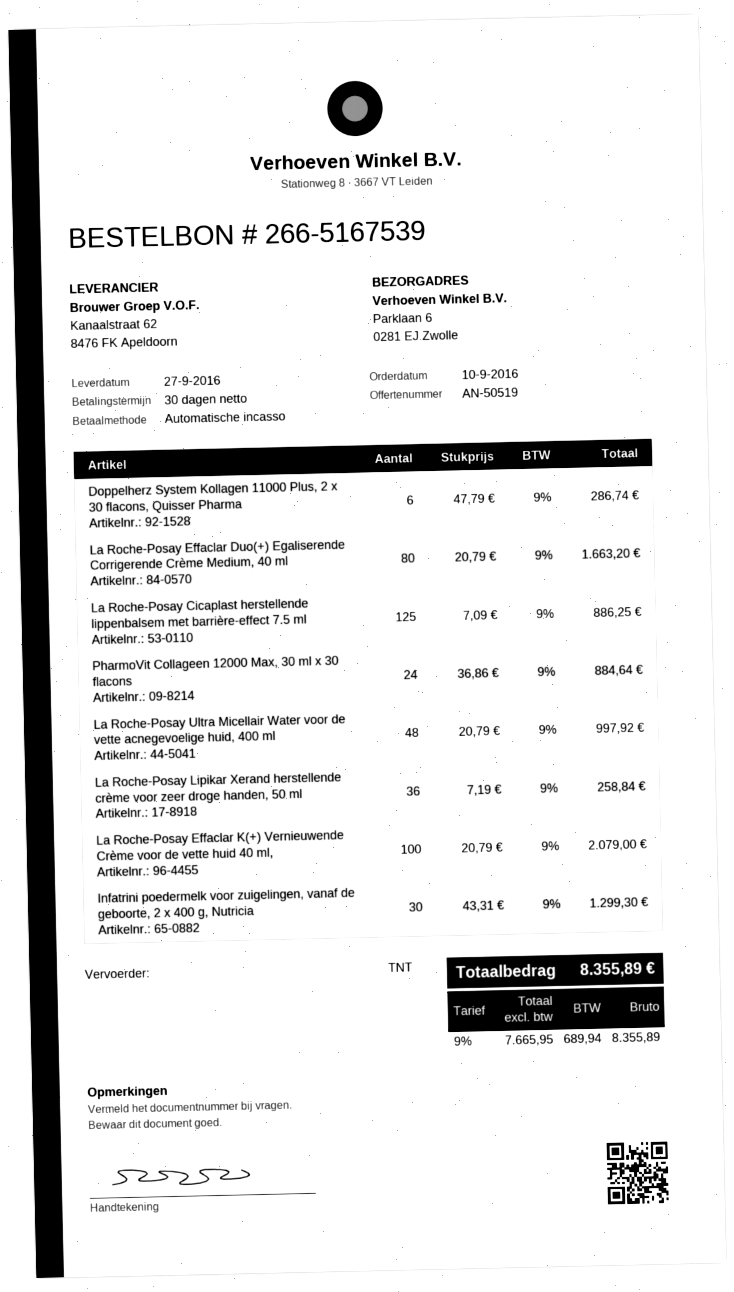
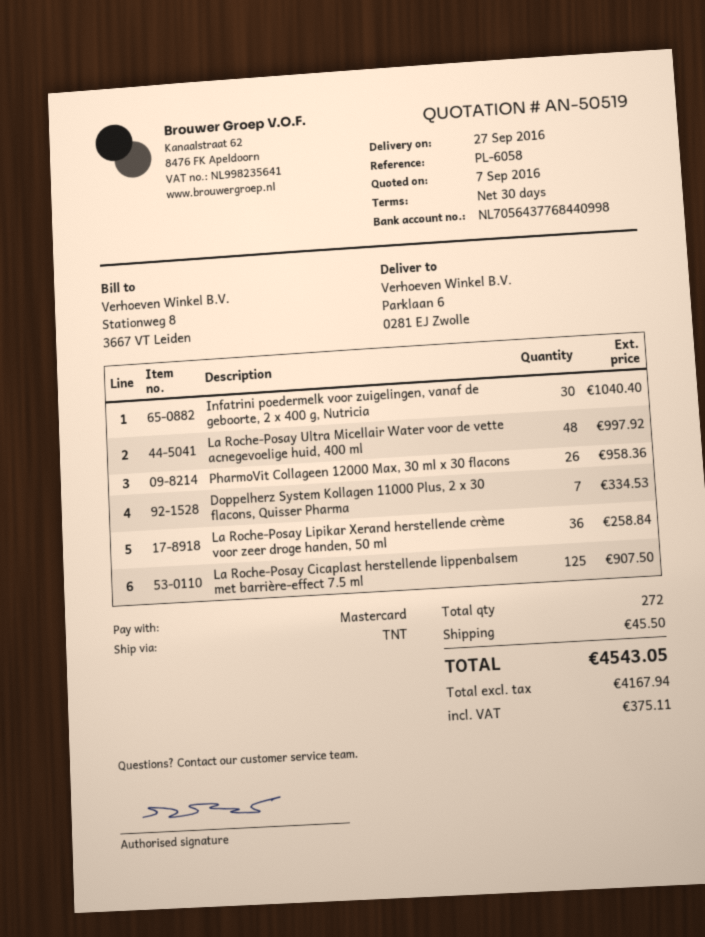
payment method: direct debit -> Mastercard
Doppelherz System Kollagen 11000 Plus, 2 x 30 flacons, Quisser Pharma: 6 for 286.74 -> 7 for 334.53
La Roche-Posay Effaclar Duo(+) Egaliserende Corrigerende Crème Medium, 40 ml: 80 for 1663.20 -> none
La Roche-Posay Cicaplast herstellende lippenbalsem met barrière-effect 7.5 ml: 125 for 886.25 -> 125 for 907.50
PharmoVit Collageen 12000 Max, 30 ml x 30 flacons: 24 for 884.64 -> 26 for 958.36
La Roche-Posay Effaclar K(+) Vernieuwende Crème voor de vette huid 40 ml,: 100 for 2079.00 -> none
Infatrini poedermelk voor zuigelingen, vanaf de geboorte, 2 x 400 g, Nutricia: 30 for 1299.30 -> 30 for 1040.40
shipping: none -> 45.50
net: 7665.95 -> 4167.94
tax: 689.94 -> 375.11
total: 8355.89 -> 4543.05

